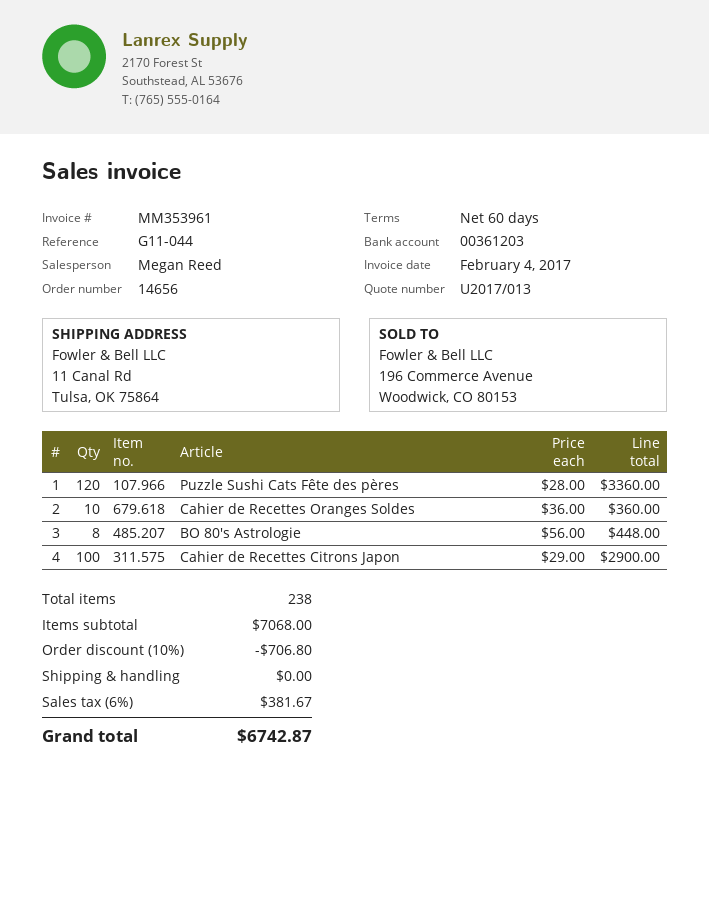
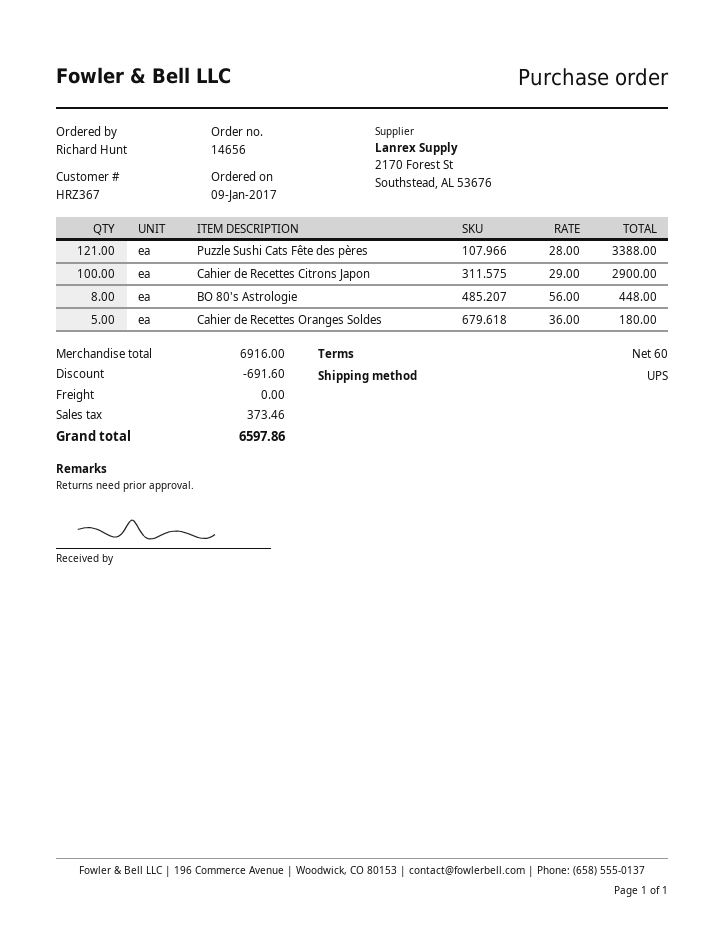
Puzzle Sushi Cats Fête des pères: 120 x 28.00 = 3360.00 -> 121 x 28.00 = 3388.00
Cahier de Recettes Oranges Soldes: 10 x 36.00 = 360.00 -> 5 x 36.00 = 180.00
subtotal: 7068.00 -> 6916.00
discount: 706.80 -> 691.60
tax: 381.67 -> 373.46
total: 6742.87 -> 6597.86

